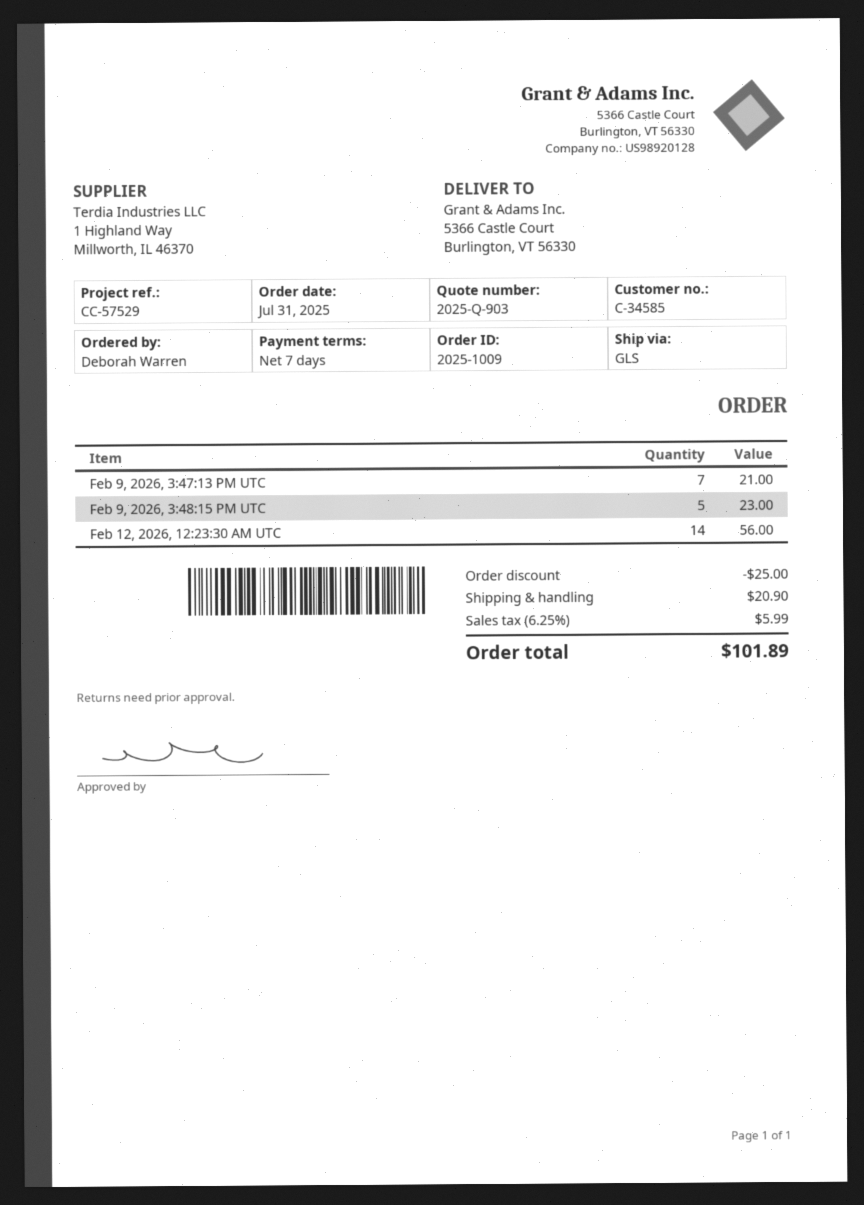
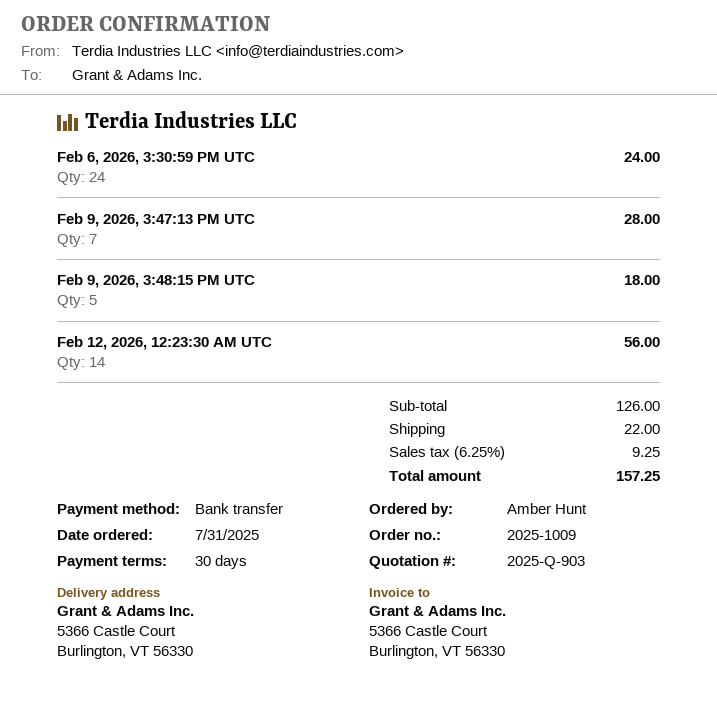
payment terms: 7 days -> 30 days
ordered by: Deborah Warren -> Amber Hunt
Feb 9, 2026, 3:47:13 PM UTC: 7 for 21.00 -> 7 for 28.00
Feb 9, 2026, 3:48:15 PM UTC: 5 for 23.00 -> 5 for 18.00
Feb 6, 2026, 3:30:59 PM UTC: none -> 24 for 24.00
discount: 25.00 -> none
shipping: 20.90 -> 22.00
tax: 6.25% = 5.99 -> 6.25% = 9.25
total: 101.89 -> 157.25

